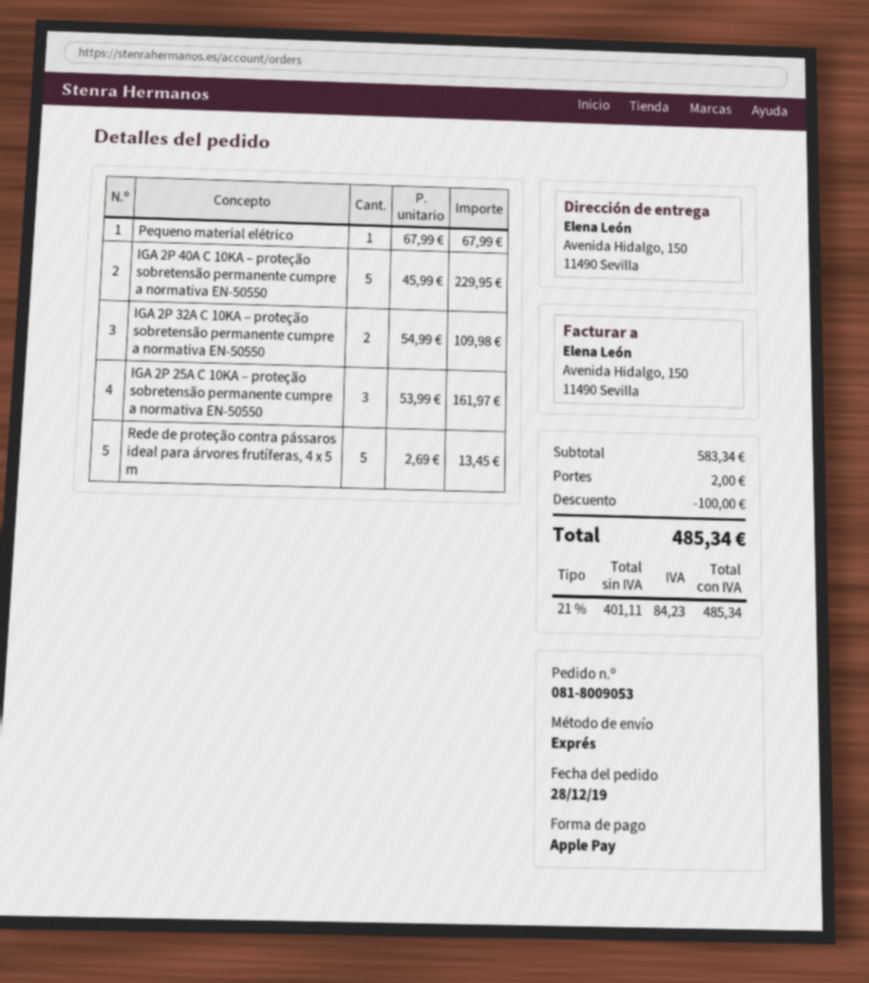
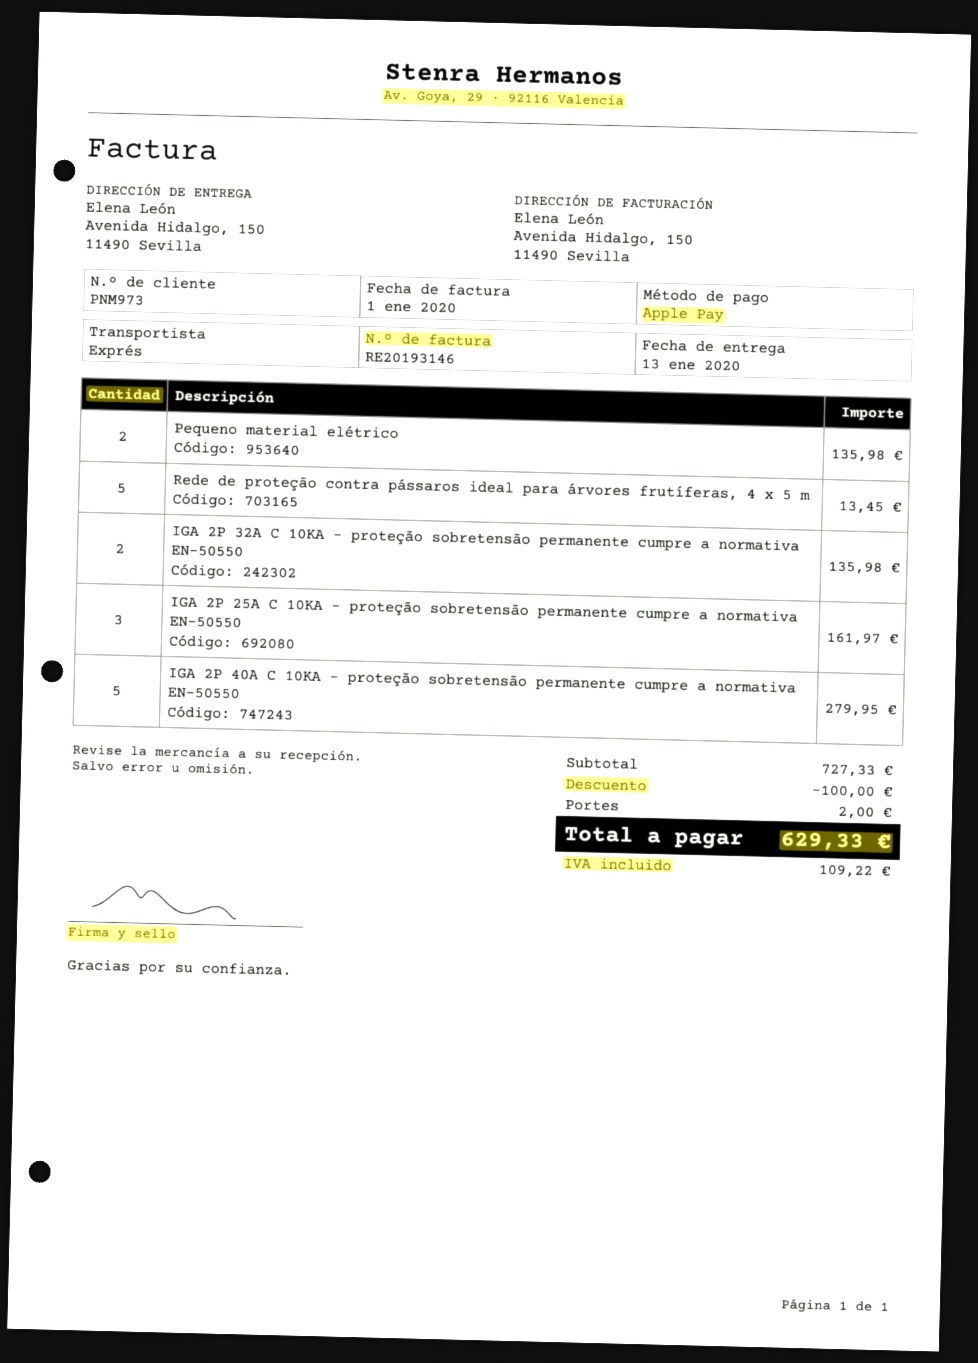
Pequeno material elétrico: 1 for 67.99 -> 2 for 135.98
IGA 2P 40A C 10KA – proteção sobretensão permanente cumpre a normativa EN-50550: 5 for 229.95 -> 5 for 279.95
IGA 2P 32A C 10KA – proteção sobretensão permanente cumpre a normativa EN-50550: 2 for 109.98 -> 2 for 135.98
subtotal: 583.34 -> 727.33
tax: 84.23 -> 109.22
total: 485.34 -> 629.33

